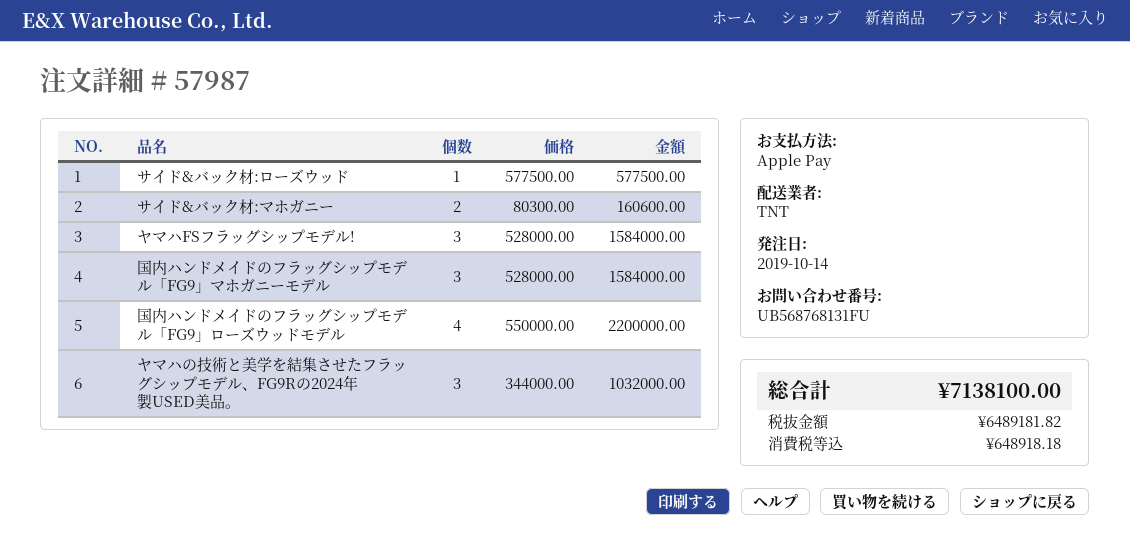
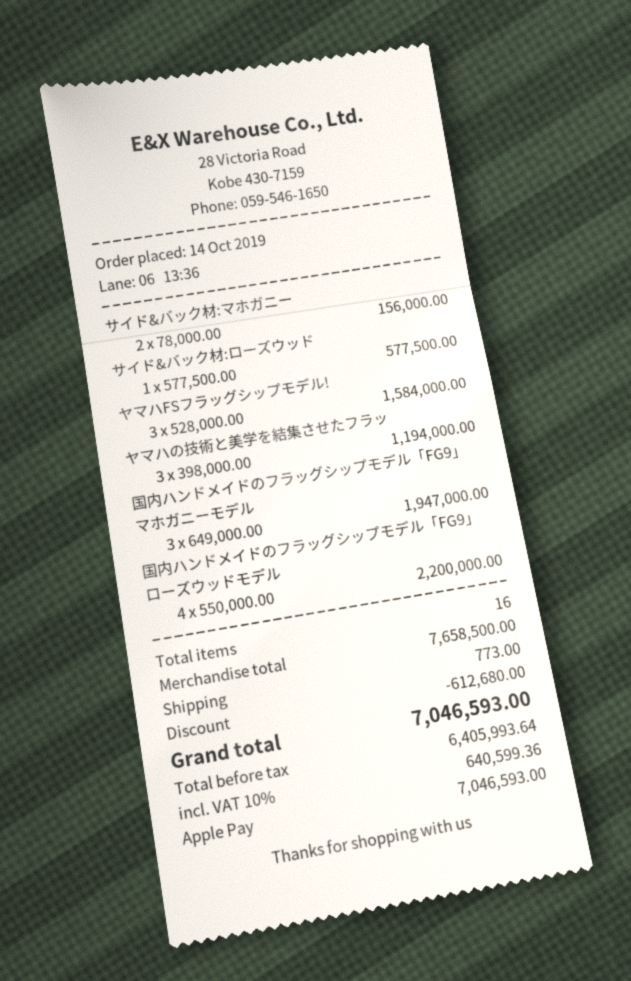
サイド&バック材:マホガニー: 2 x 80300.00 = 160600.00 -> 2 x 78000.00 = 156000.00
国内ハンドメイドのフラッグシップモデル「FG9」マホガニーモデル: 3 x 528000.00 = 1584000.00 -> 3 x 649000.00 = 1947000.00
ヤマハの技術と美学を結集させたフラッグシップモデル、FG9Rの2024年製USED美品。: 3 x 344000.00 = 1032000.00 -> 3 x 398000.00 = 1194000.00
discount: none -> 612680.00
shipping: none -> 773.00
net: 6489181.82 -> 6405993.64
tax: 648918.18 -> 640599.36
total: 7138100.00 -> 7046593.00

